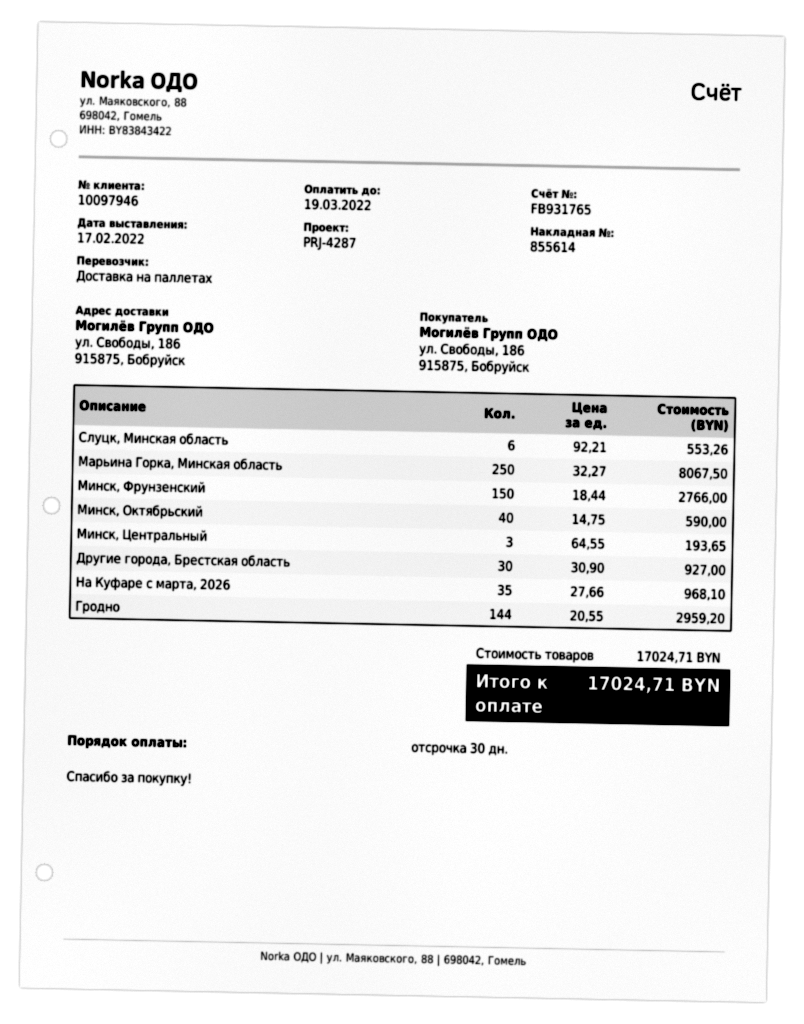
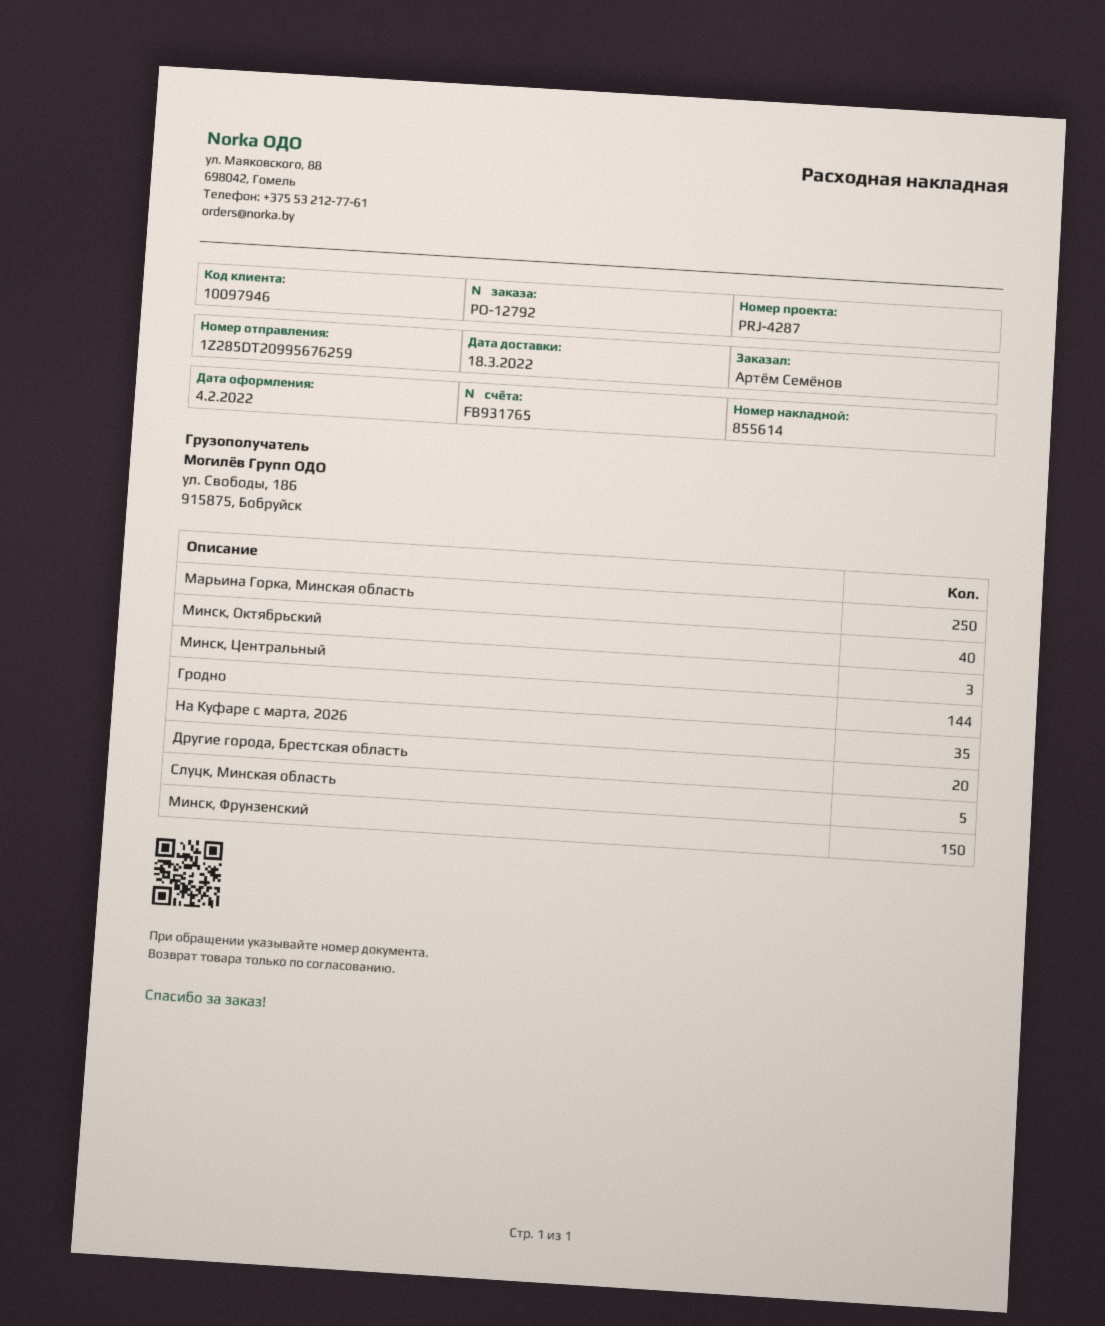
Слуцк, Минская область: 6 -> 5
Другие города, Брестская область: 30 -> 20

